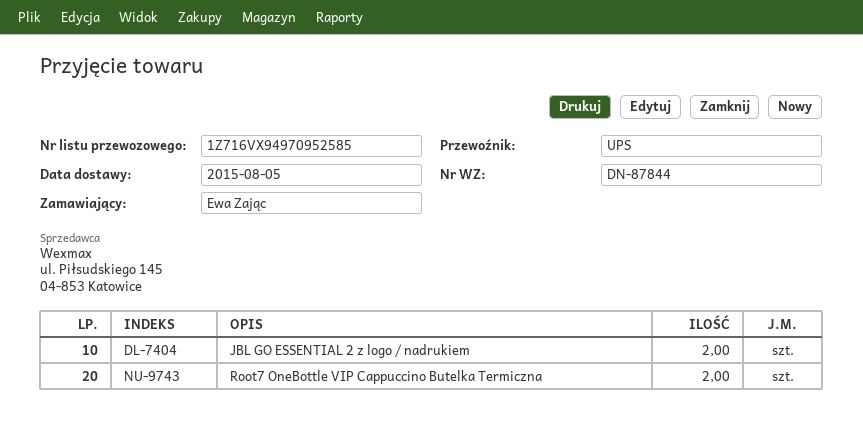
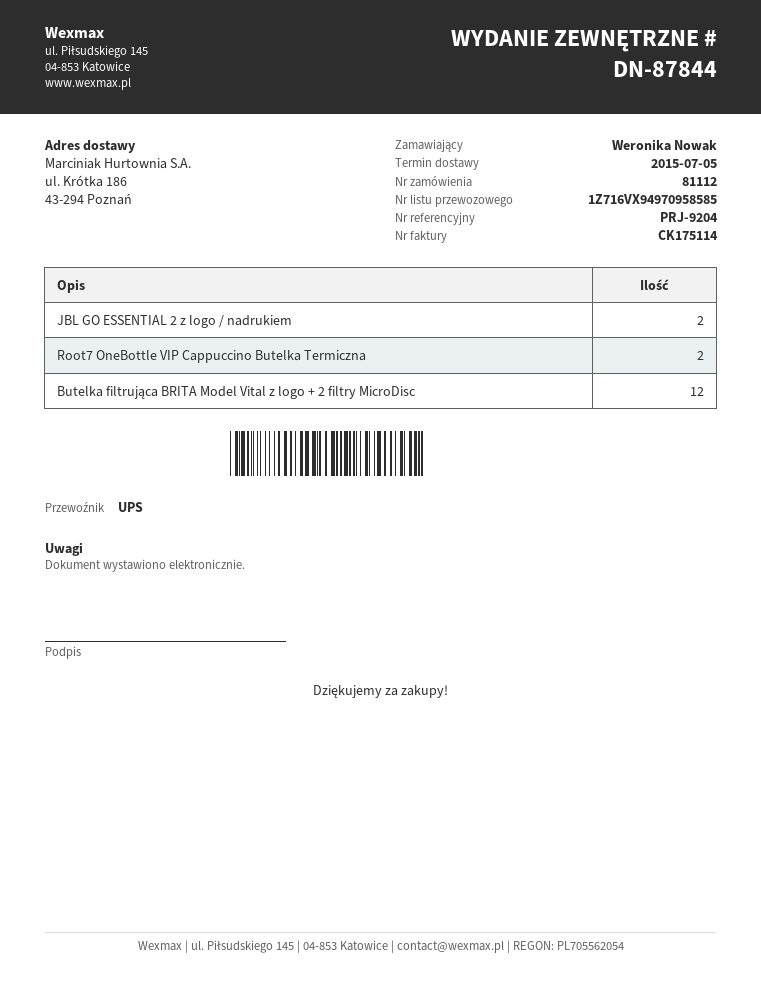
delivery date: 2015-08-05 -> 2015-07-05
ordered by: Ewa Zając -> Weronika Nowak
tracking number: 1Z716VX94970952585 -> 1Z716VX94970958585
Butelka filtrująca BRITA Model Vital z logo + 2 filtry MicroDisc: none -> 12

